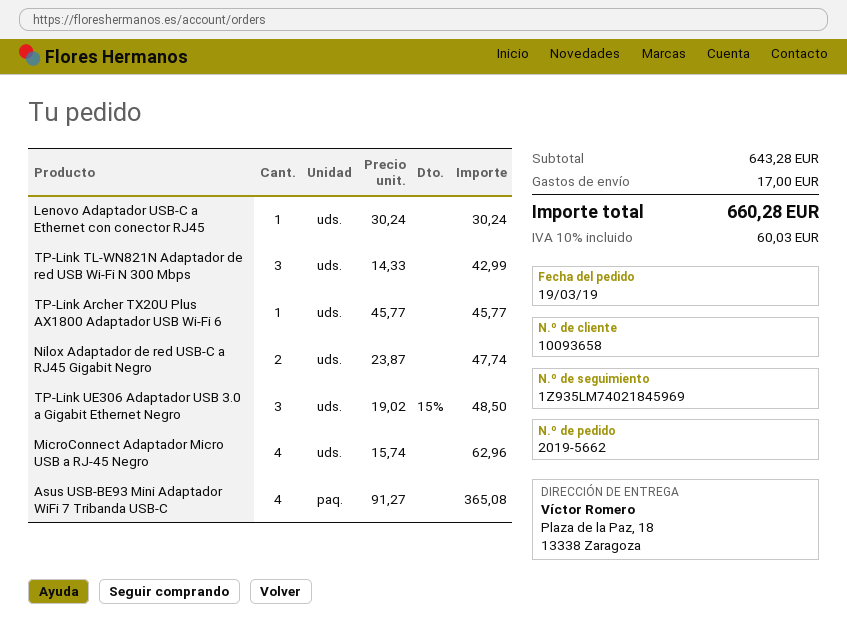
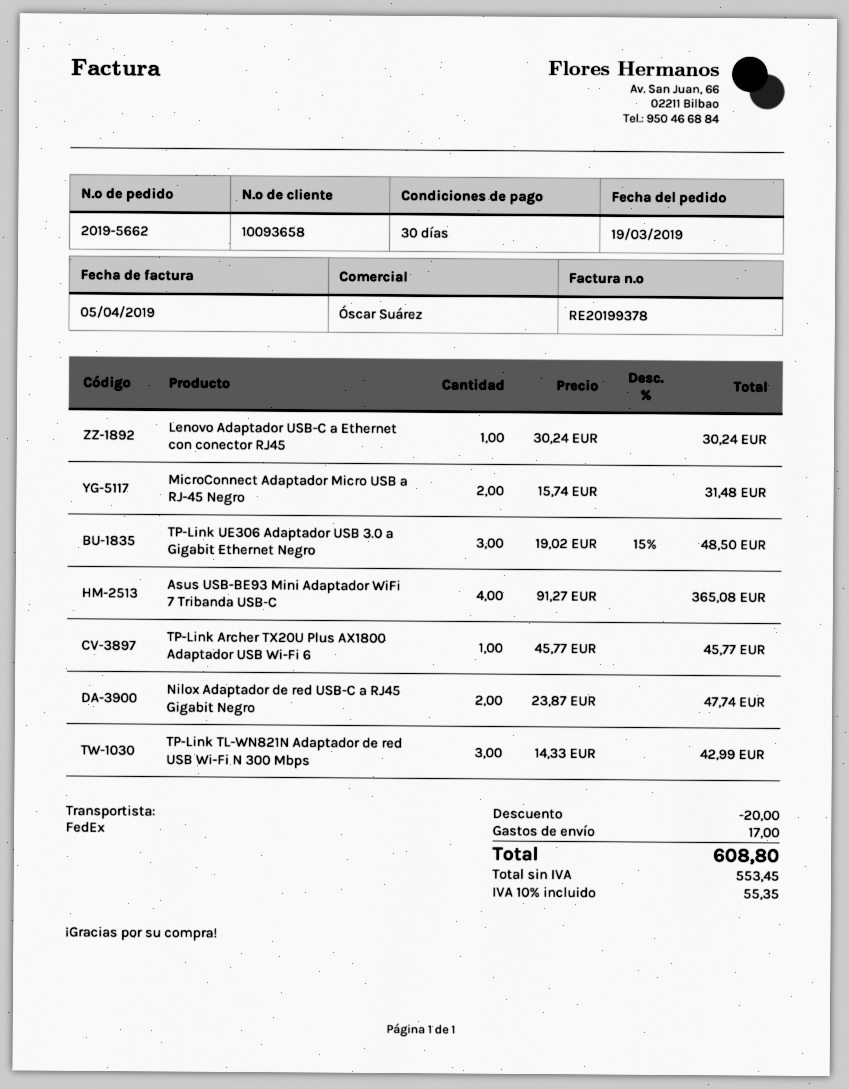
MicroConnect Adaptador Micro USB a RJ-45 Negro: 4 x 15.74 = 62.96 -> 2 x 15.74 = 31.48
discount: none -> 20.00
tax: 10% = 60.03 -> 10% = 55.35
total: 660.28 -> 608.80

